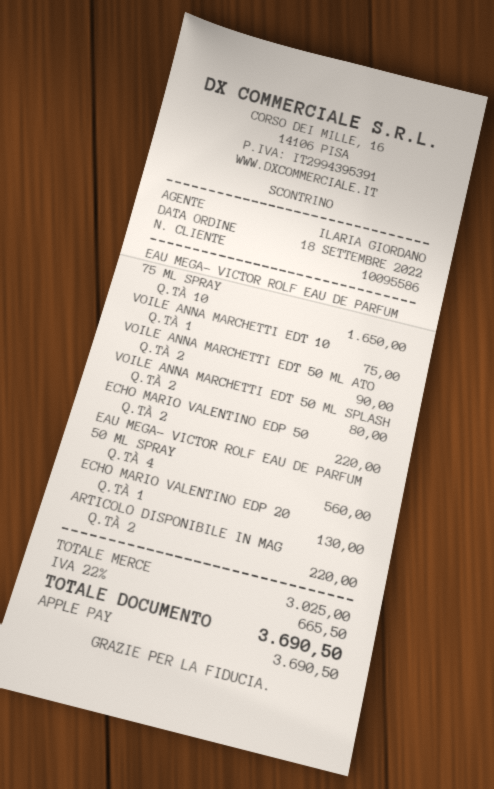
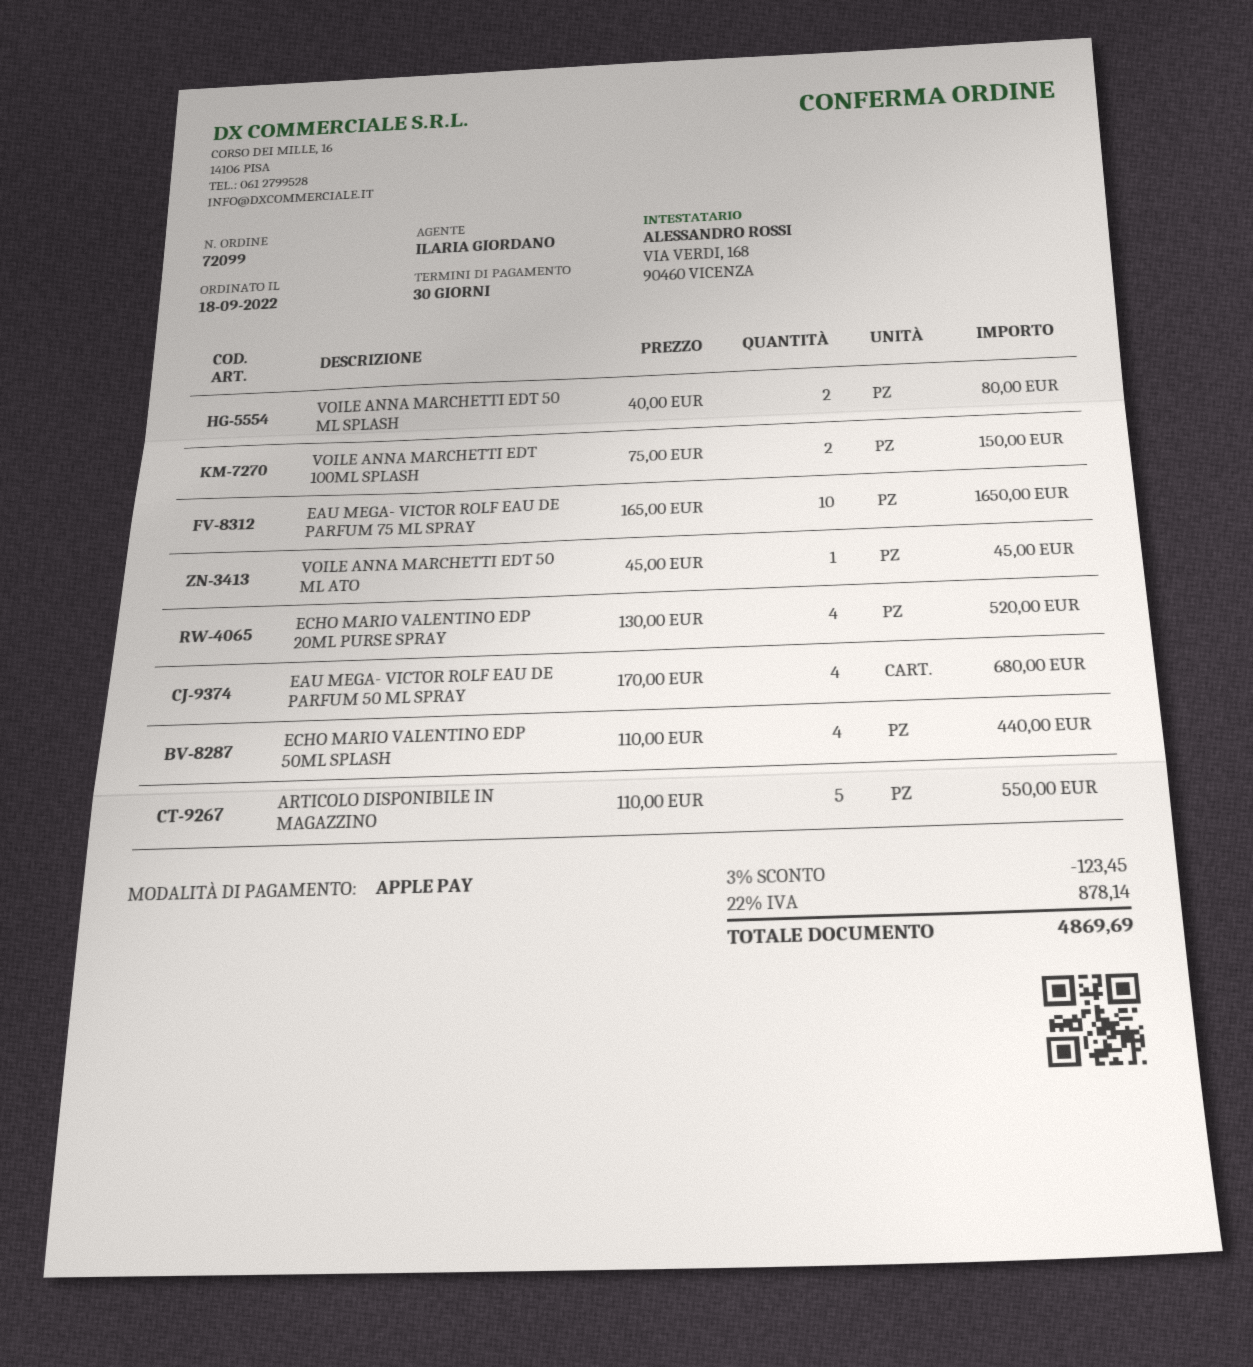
VOILE ANNA MARCHETTI EDT 10: 1 for 75.00 -> 2 for 150.00
VOILE ANNA MARCHETTI EDT 50 ML ATO: 2 for 90.00 -> 1 for 45.00
ECHO MARIO VALENTINO EDP 50: 2 for 220.00 -> 4 for 440.00
EAU MEGA- VICTOR ROLF EAU DE PARFUM 50 ML SPRAY: 4 for 560.00 -> 4 for 680.00
ECHO MARIO VALENTINO EDP 20: 1 for 130.00 -> 4 for 520.00
ARTICOLO DISPONIBILE IN MAG: 2 for 220.00 -> 5 for 550.00
discount: none -> 3% = 123.45
tax: 22% = 665.50 -> 22% = 878.14
total: 3690.50 -> 4869.69

